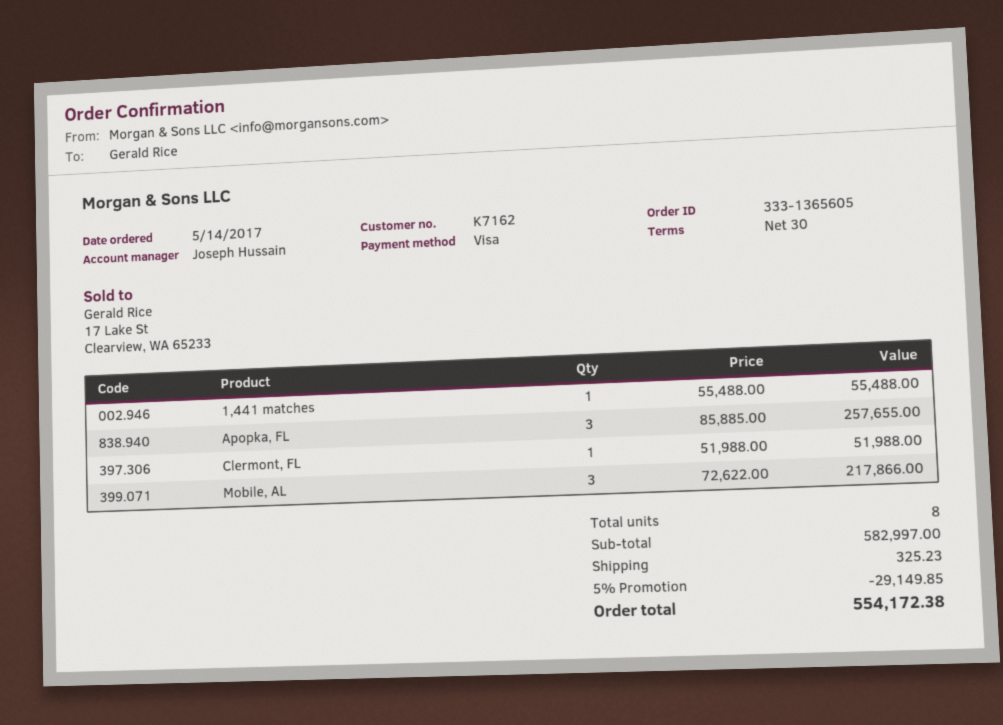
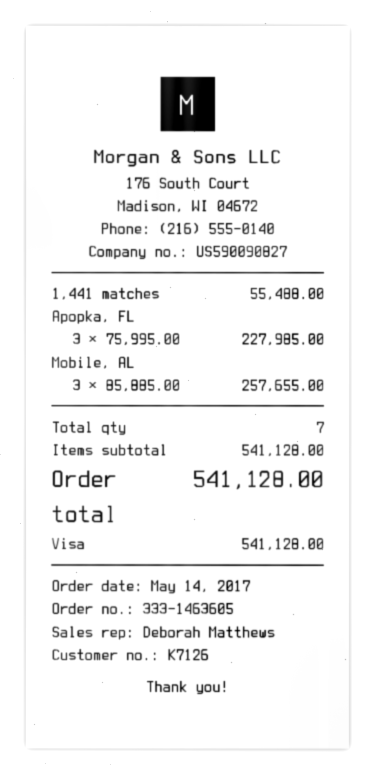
order number: 333-1365605 -> 333-1463605
customer number: K7162 -> K7126
sales rep: Joseph Hussain -> Deborah Matthews
Apopka, FL: 3 x 85885.00 = 257655.00 -> 3 x 75995.00 = 227985.00
Clermont, FL: 1 x 51988.00 = 51988.00 -> none
Mobile, AL: 3 x 72622.00 = 217866.00 -> 3 x 85885.00 = 257655.00
total quantity: 8 -> 7
subtotal: 582997.00 -> 541128.00
discount: 5% = 29149.85 -> none
shipping: 325.23 -> none
total: 554172.38 -> 541128.00

